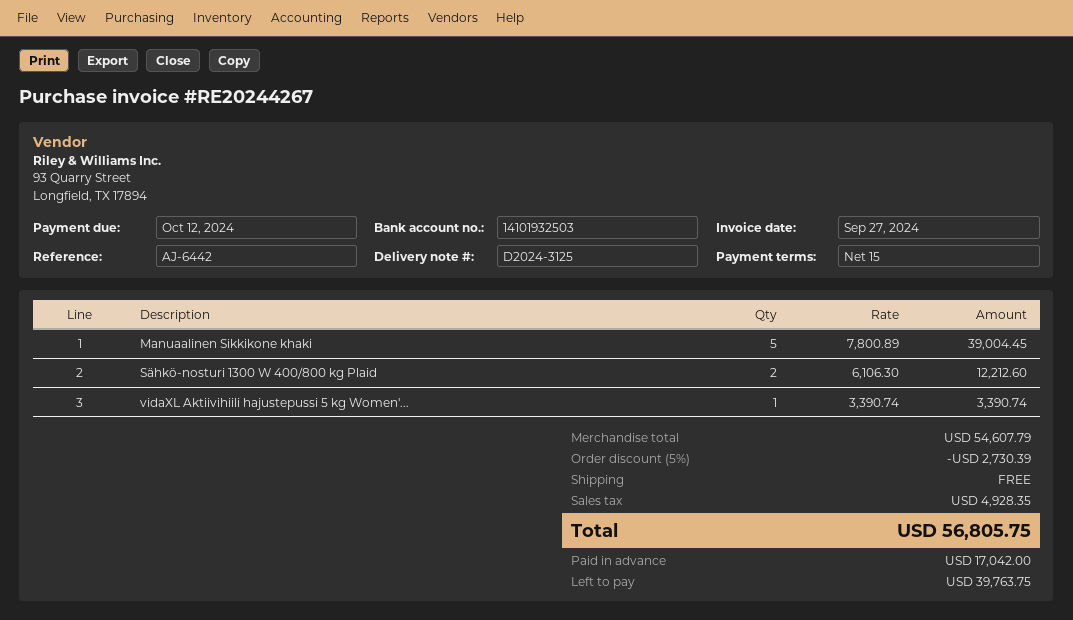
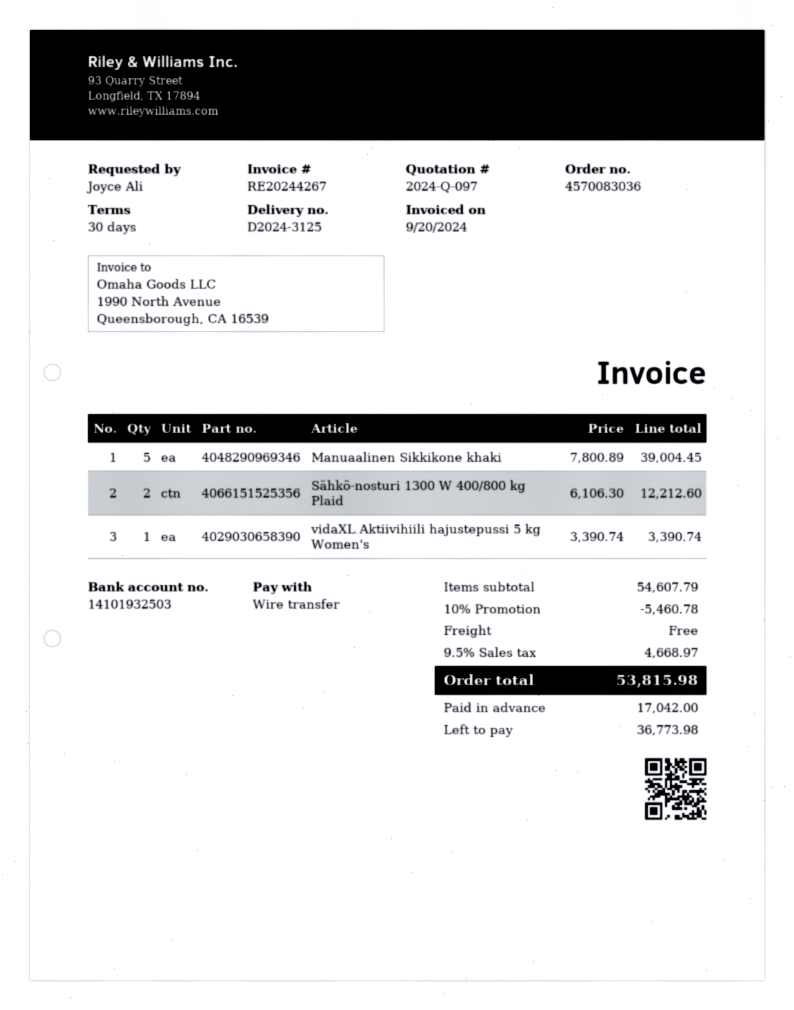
invoice date: 2024-09-27 -> 2024-09-20
payment terms: 15 days -> 30 days
discount: 5% = 2730.39 -> 10% = 5460.78
tax: 4928.35 -> 4668.97
total: 56805.75 -> 53815.98
balance: 39763.75 -> 36773.98

